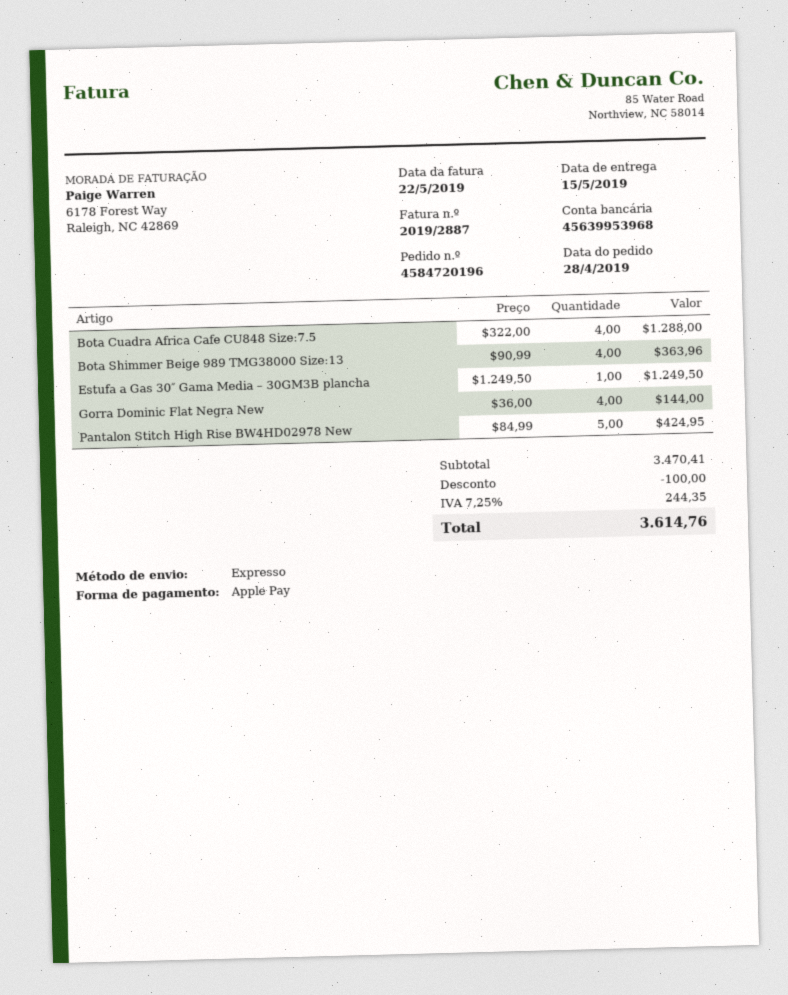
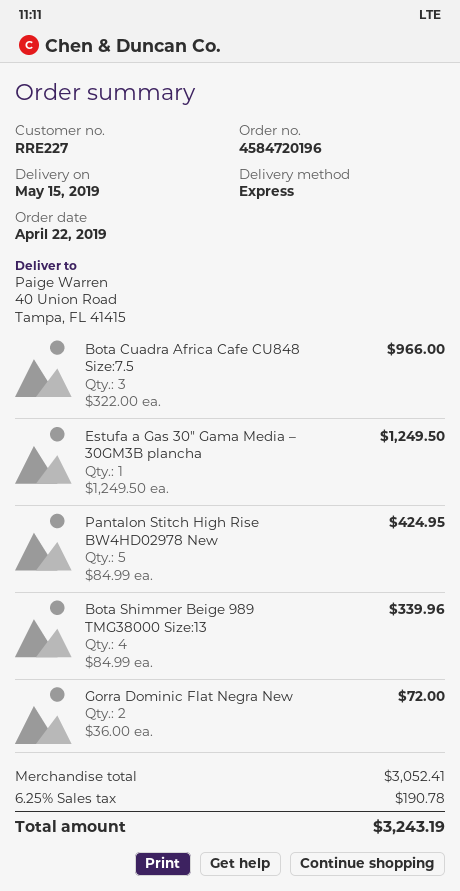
order date: 2019-04-28 -> 2019-04-22
Bota Cuadra Africa Cafe CU848 Size:7.5: 4 x 322.00 = 1288.00 -> 3 x 322.00 = 966.00
Bota Shimmer Beige 989 TMG38000 Size:13: 4 x 90.99 = 363.96 -> 4 x 84.99 = 339.96
Gorra Dominic Flat Negra New: 4 x 36.00 = 144.00 -> 2 x 36.00 = 72.00
subtotal: 3470.41 -> 3052.41
discount: 100.00 -> none
tax: 7.25% = 244.35 -> 6.25% = 190.78
total: 3614.76 -> 3243.19

